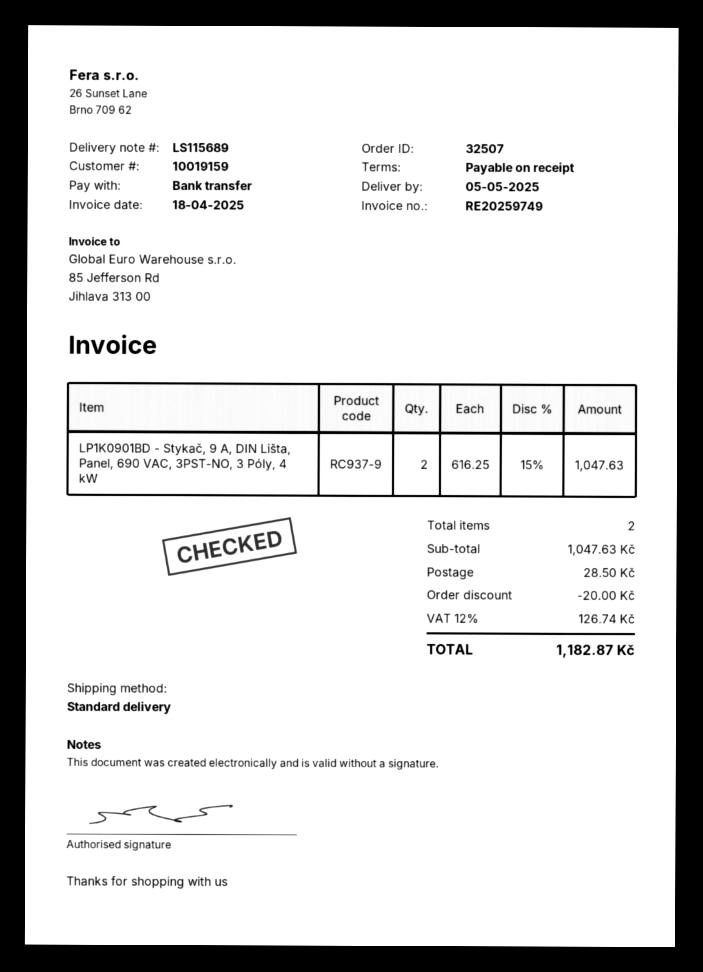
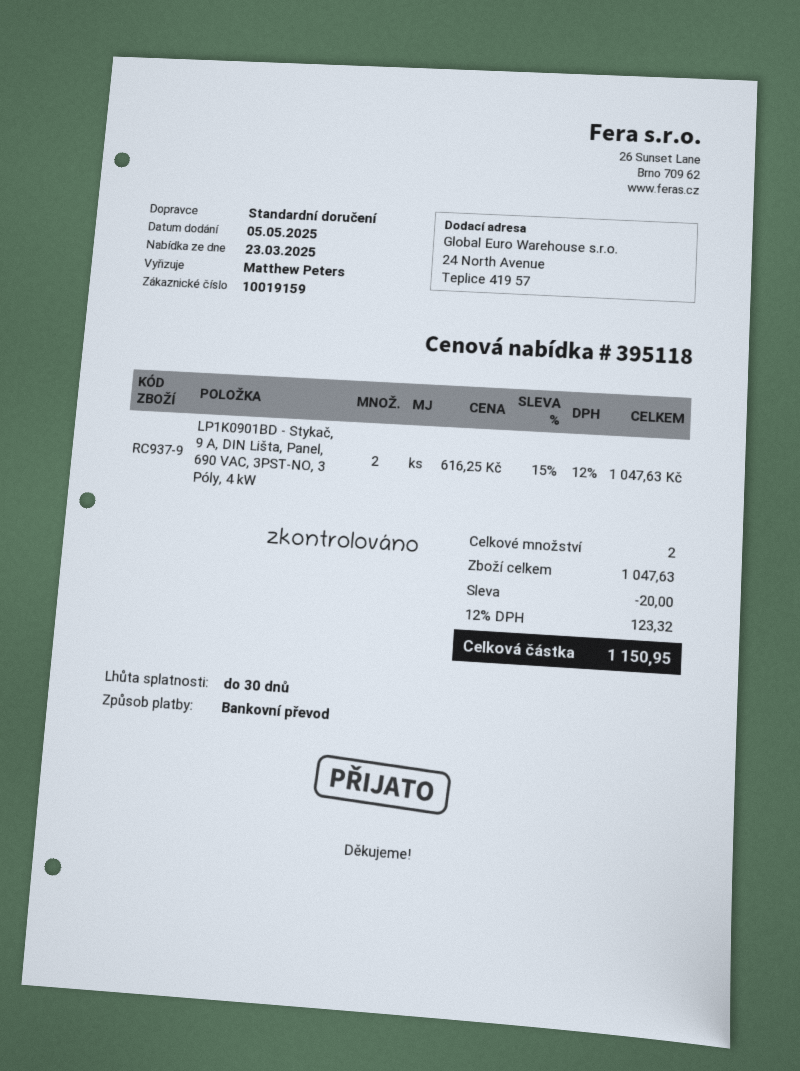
payment terms: on receipt -> 30 days
shipping: 28.50 -> none
tax: 12% = 126.74 -> 12% = 123.32
total: 1182.87 -> 1150.95

